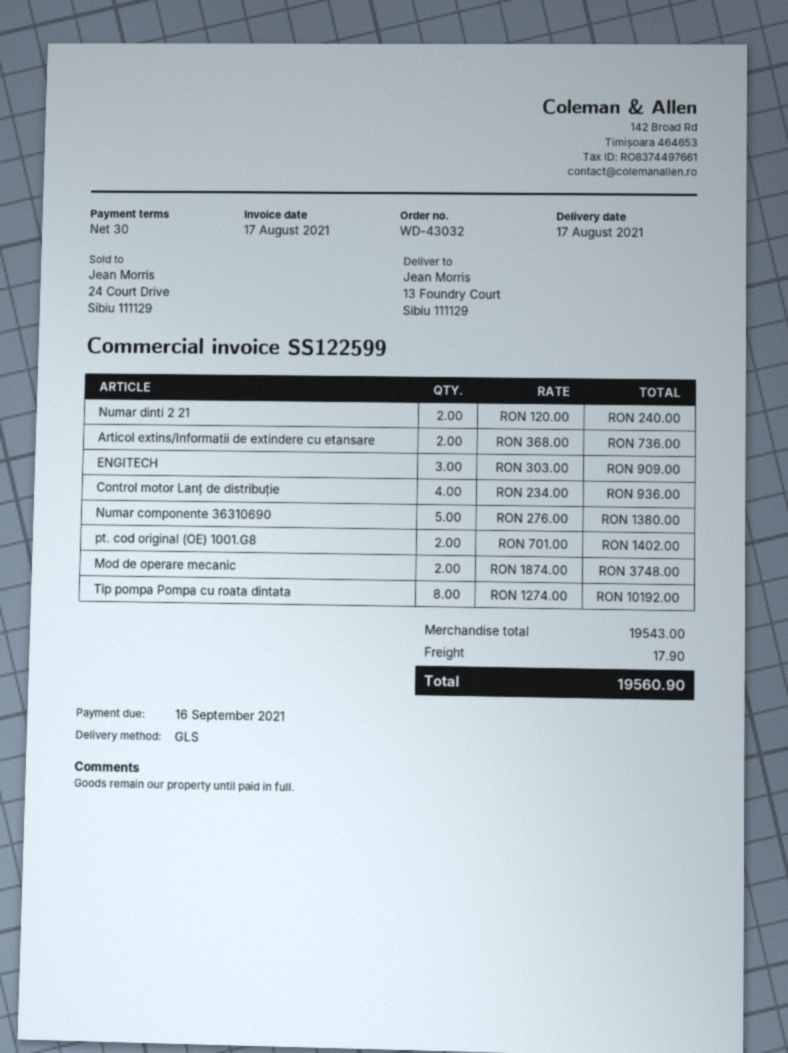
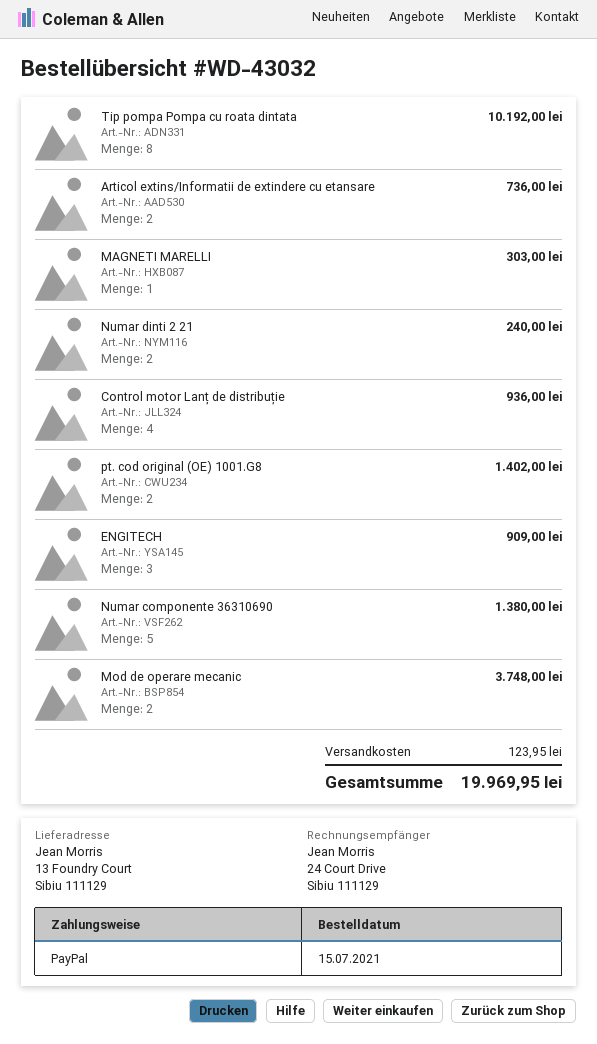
MAGNETI MARELLI: none -> 1 for 303.00
shipping: 17.90 -> 123.95
total: 19560.90 -> 19969.95

